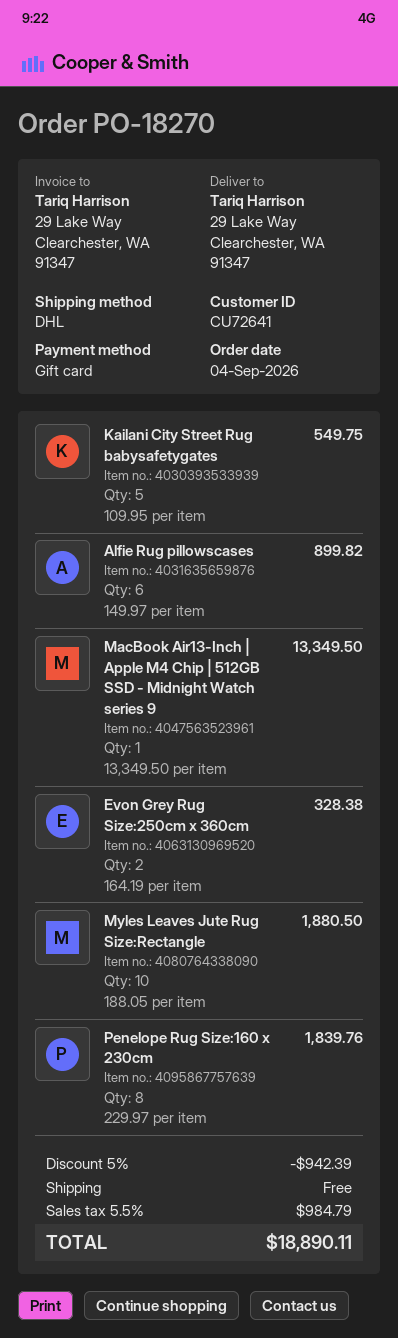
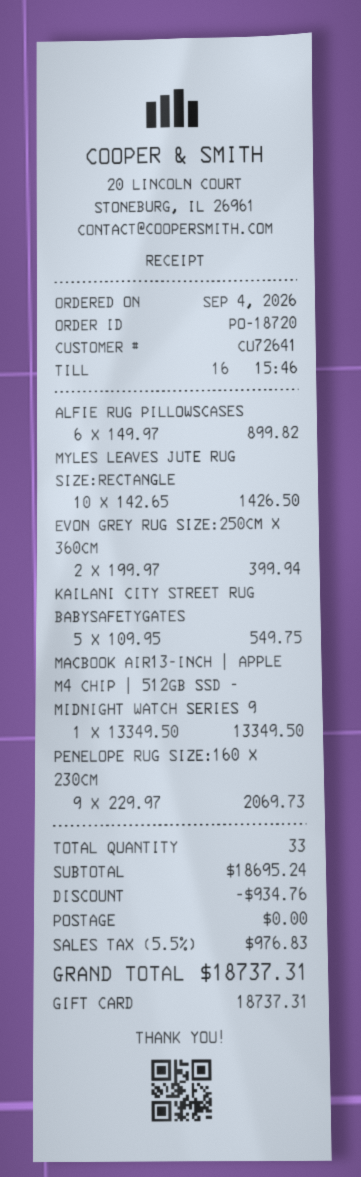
order number: PO-18270 -> PO-18720
Evon Grey Rug Size:250cm x 360cm: 2 x 164.19 = 328.38 -> 2 x 199.97 = 399.94
Myles Leaves Jute Rug Size:Rectangle: 10 x 188.05 = 1880.50 -> 10 x 142.65 = 1426.50
Penelope Rug Size:160 x 230cm: 8 x 229.97 = 1839.76 -> 9 x 229.97 = 2069.73
discount: 942.39 -> 934.76
tax: 5.5% = 984.79 -> 5.5% = 976.83
total: 18890.11 -> 18737.31

